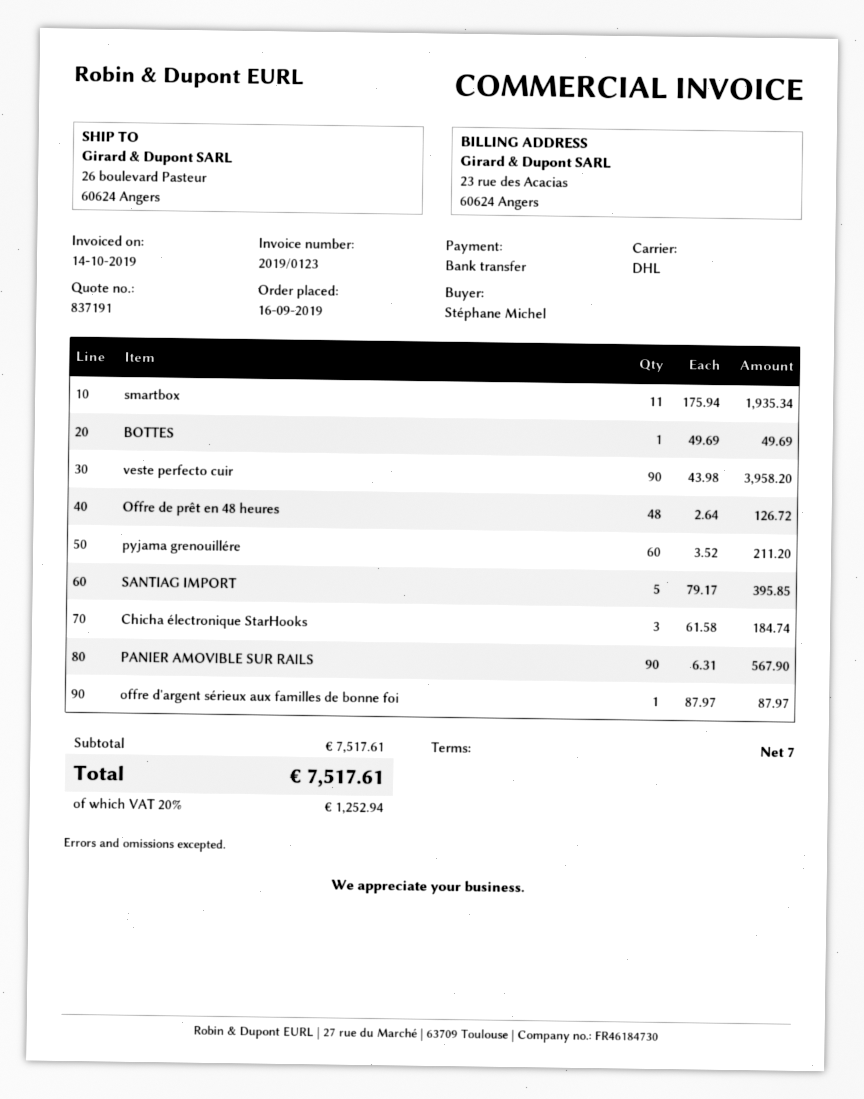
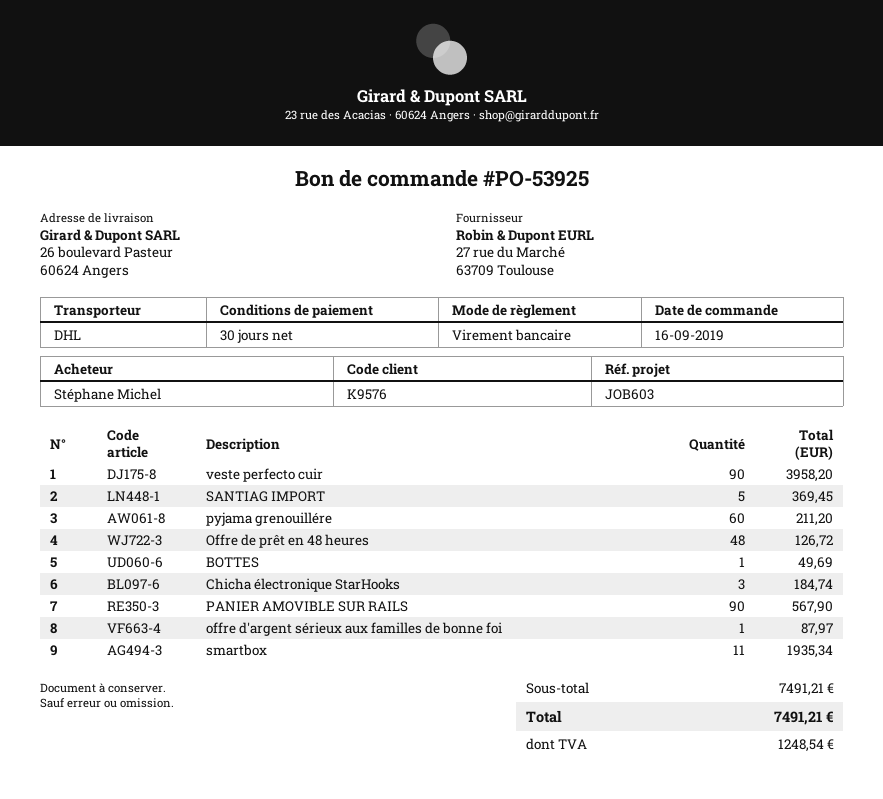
payment terms: 7 days -> 30 days
SANTIAG IMPORT: 5 for 395.85 -> 5 for 369.45
subtotal: 7517.61 -> 7491.21
tax: 1252.94 -> 1248.54
total: 7517.61 -> 7491.21

